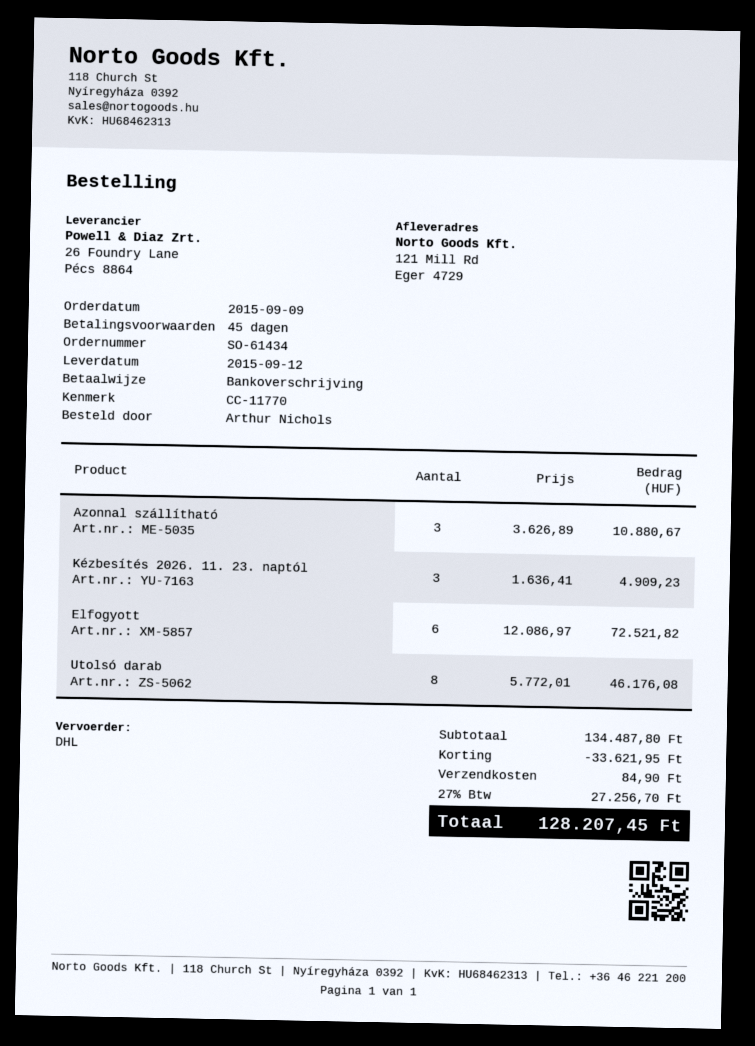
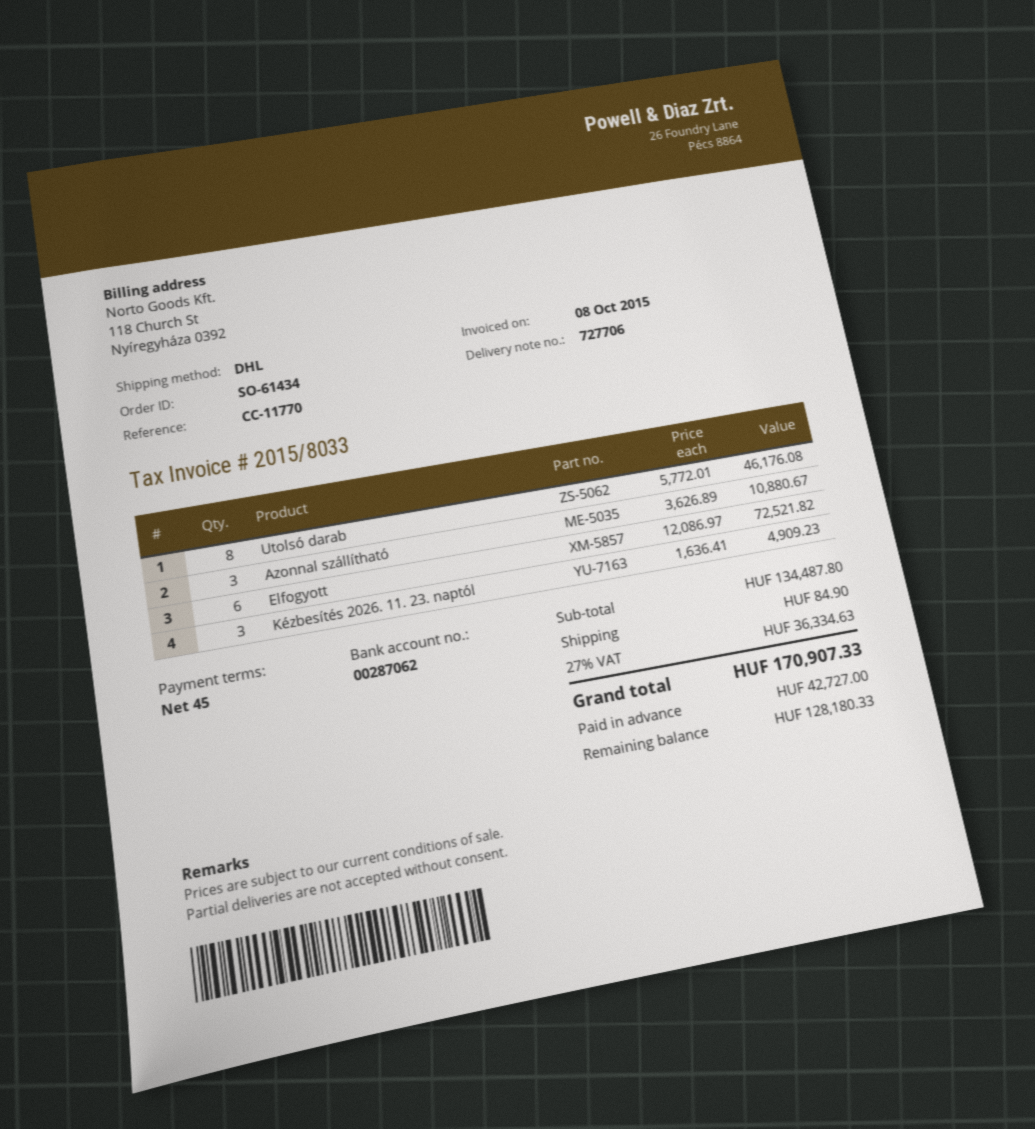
discount: 33621.95 -> none
tax: 27% = 27256.70 -> 27% = 36334.63
total: 128207.45 -> 170907.33

